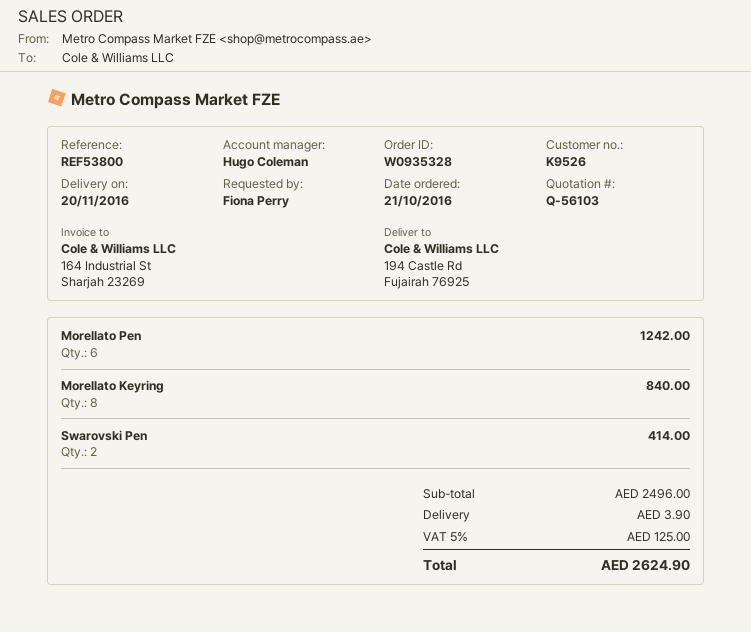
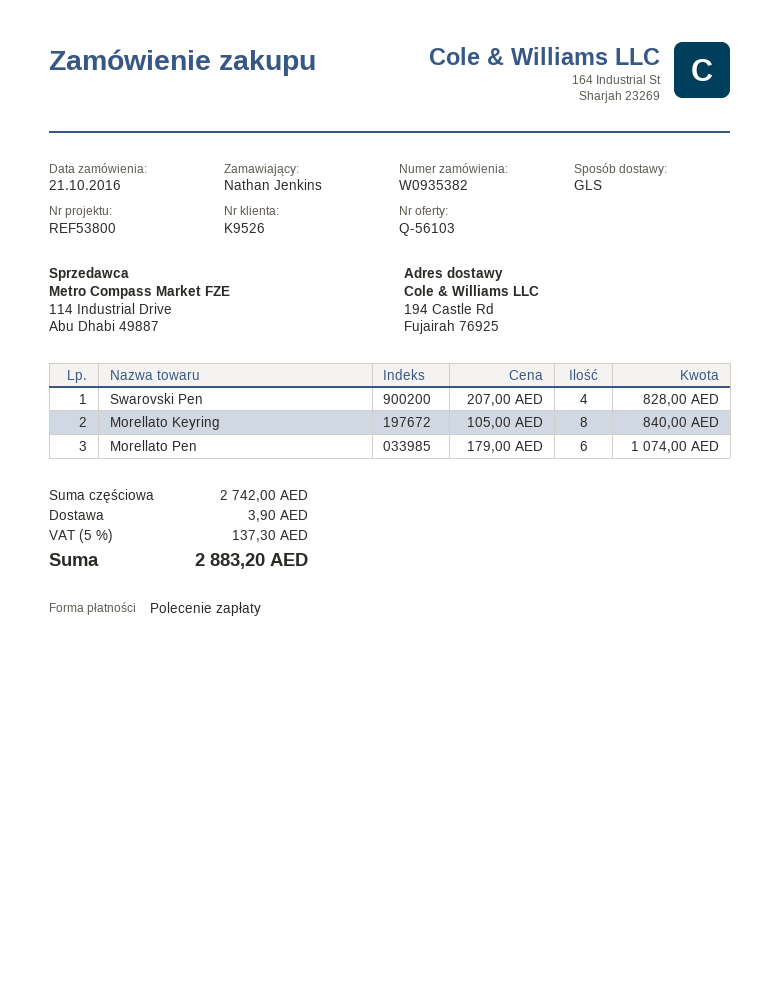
order number: W0935328 -> W0935382
ordered by: Fiona Perry -> Nathan Jenkins
Morellato Pen: 6 for 1242.00 -> 6 for 1074.00
Swarovski Pen: 2 for 414.00 -> 4 for 828.00
subtotal: 2496.00 -> 2742.00
tax: 5% = 125.00 -> 5% = 137.30
total: 2624.90 -> 2883.20

